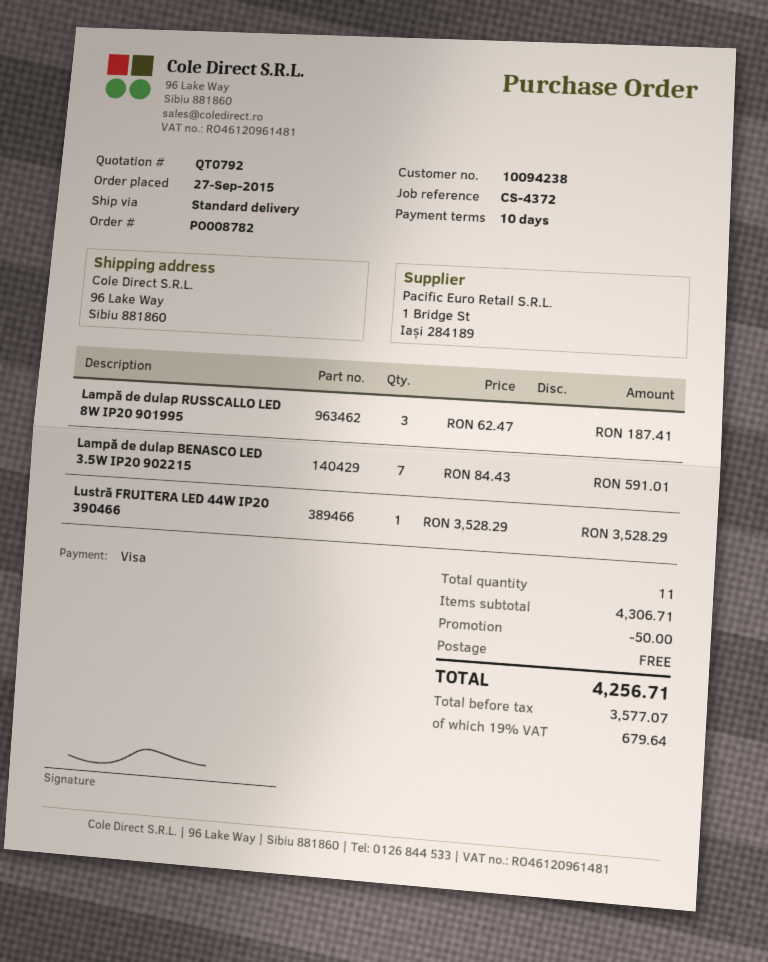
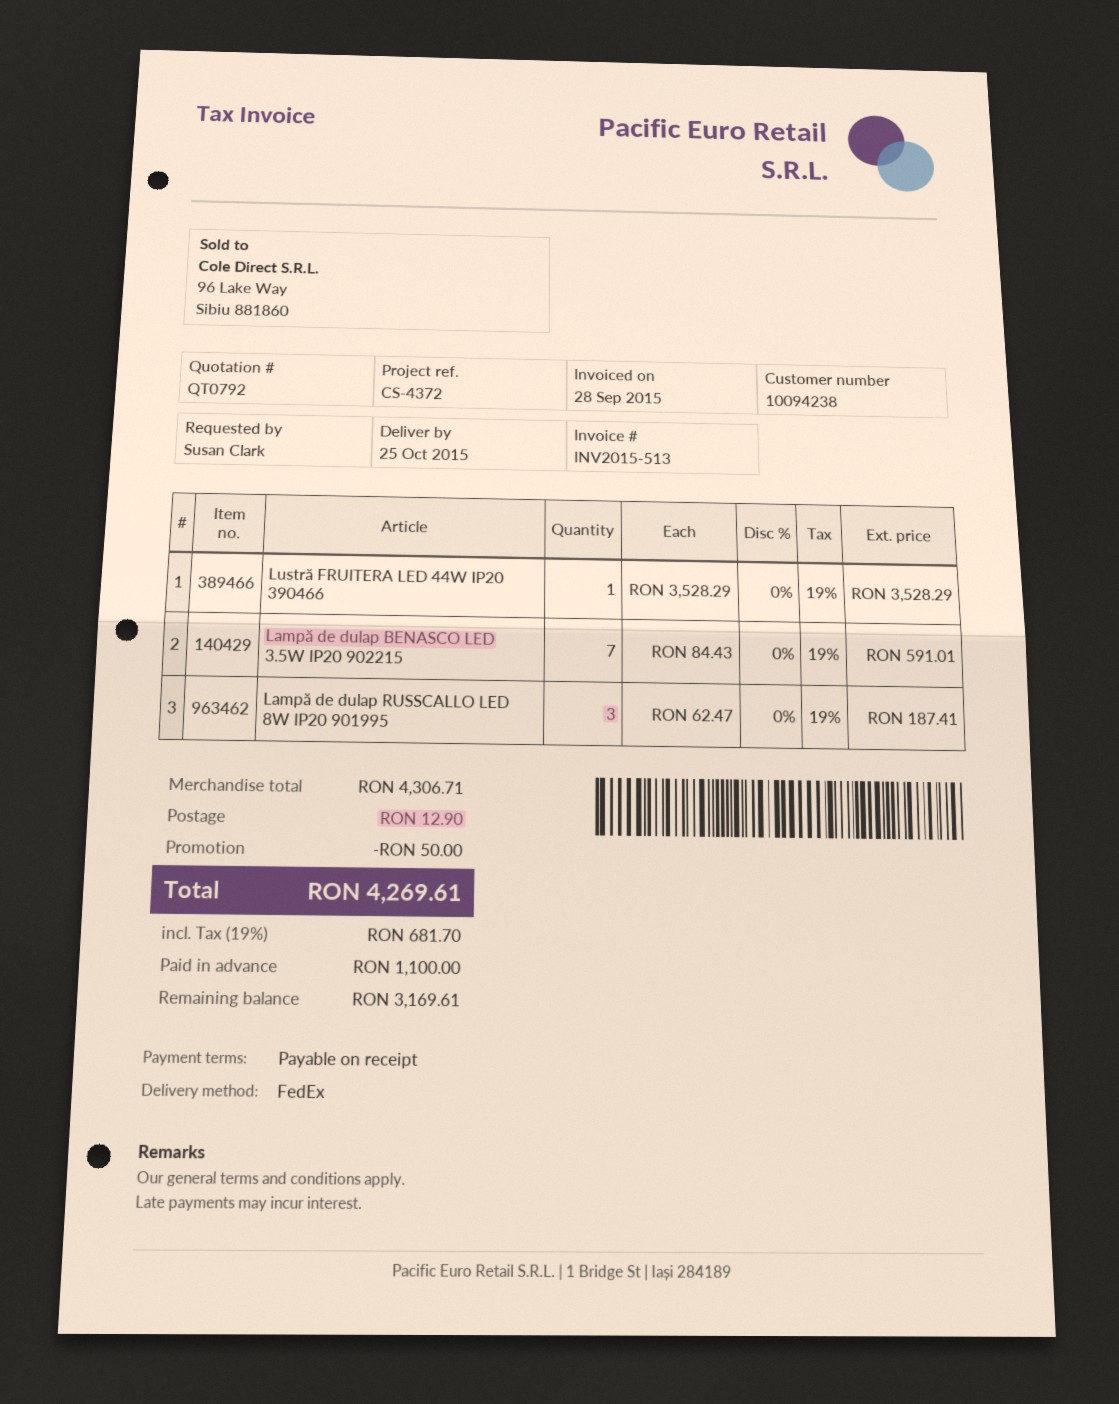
payment terms: 10 days -> on receipt
shipping method: standard -> FedEx
shipping: 0.00 -> 12.90
tax: 19% = 679.64 -> 19% = 681.70
total: 4256.71 -> 4269.61

